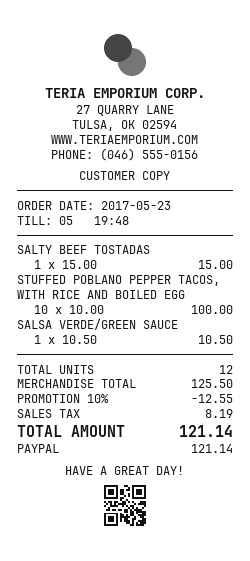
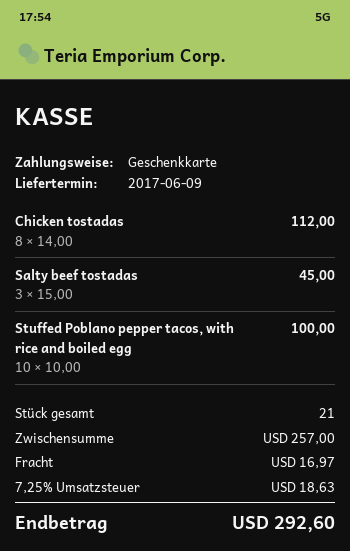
payment method: PayPal -> gift card
SALTY BEEF TOSTADAS: 1 x 15.00 = 15.00 -> 3 x 15.00 = 45.00
SALSA VERDE/GREEN SAUCE: 1 x 10.50 = 10.50 -> none
Chicken tostadas: none -> 8 x 14.00 = 112.00
total quantity: 12 -> 21
subtotal: 125.50 -> 257.00
discount: 10% = 12.55 -> none
shipping: none -> 16.97
tax: 8.19 -> 18.63
total: 121.14 -> 292.60

